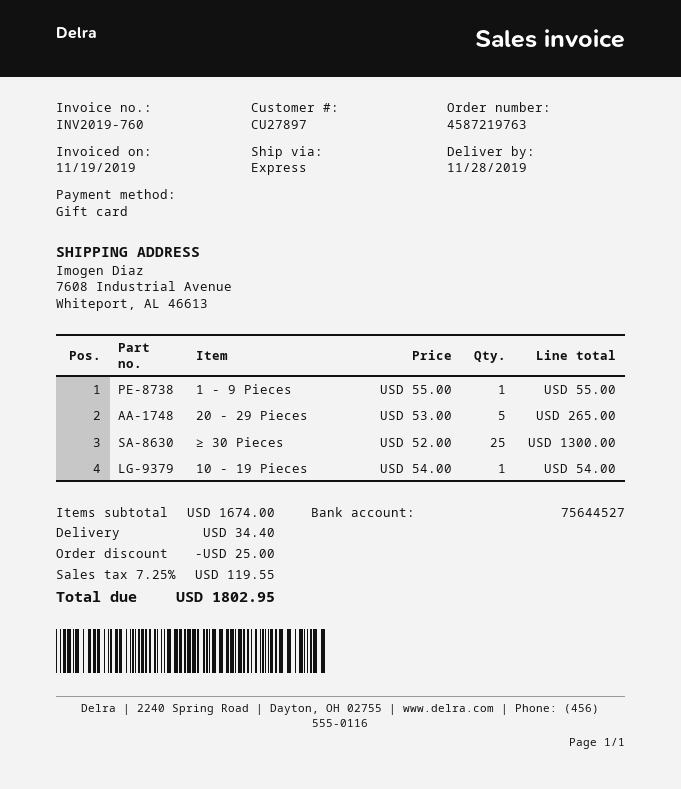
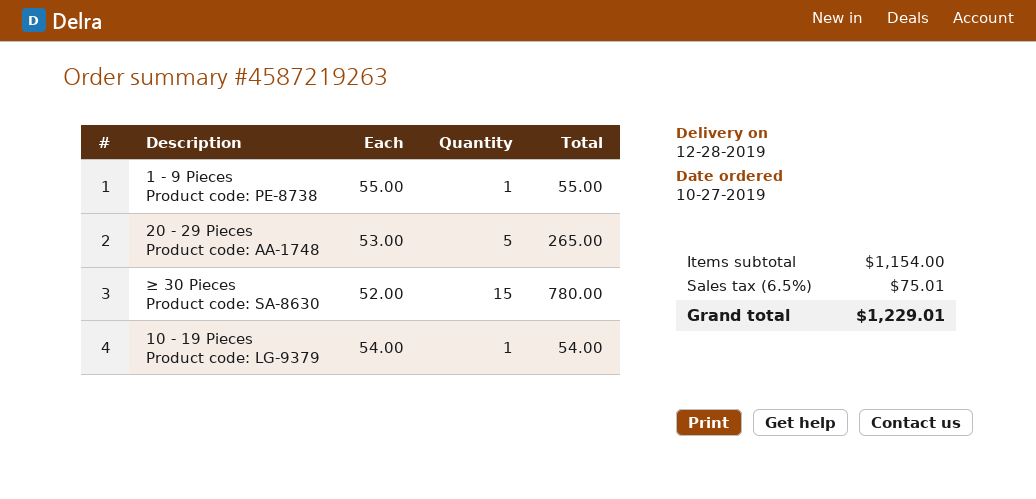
order number: 4587219763 -> 4587219263
delivery date: 2019-11-28 -> 2019-12-28
≥ 30 Pieces: 25 x 52.00 = 1300.00 -> 15 x 52.00 = 780.00
subtotal: 1674.00 -> 1154.00
discount: 25.00 -> none
shipping: 34.40 -> none
tax: 7.25% = 119.55 -> 6.5% = 75.01
total: 1802.95 -> 1229.01

